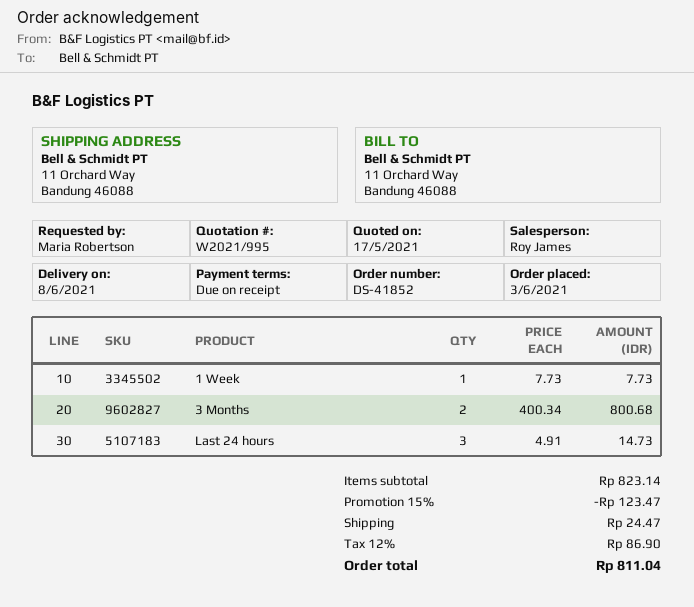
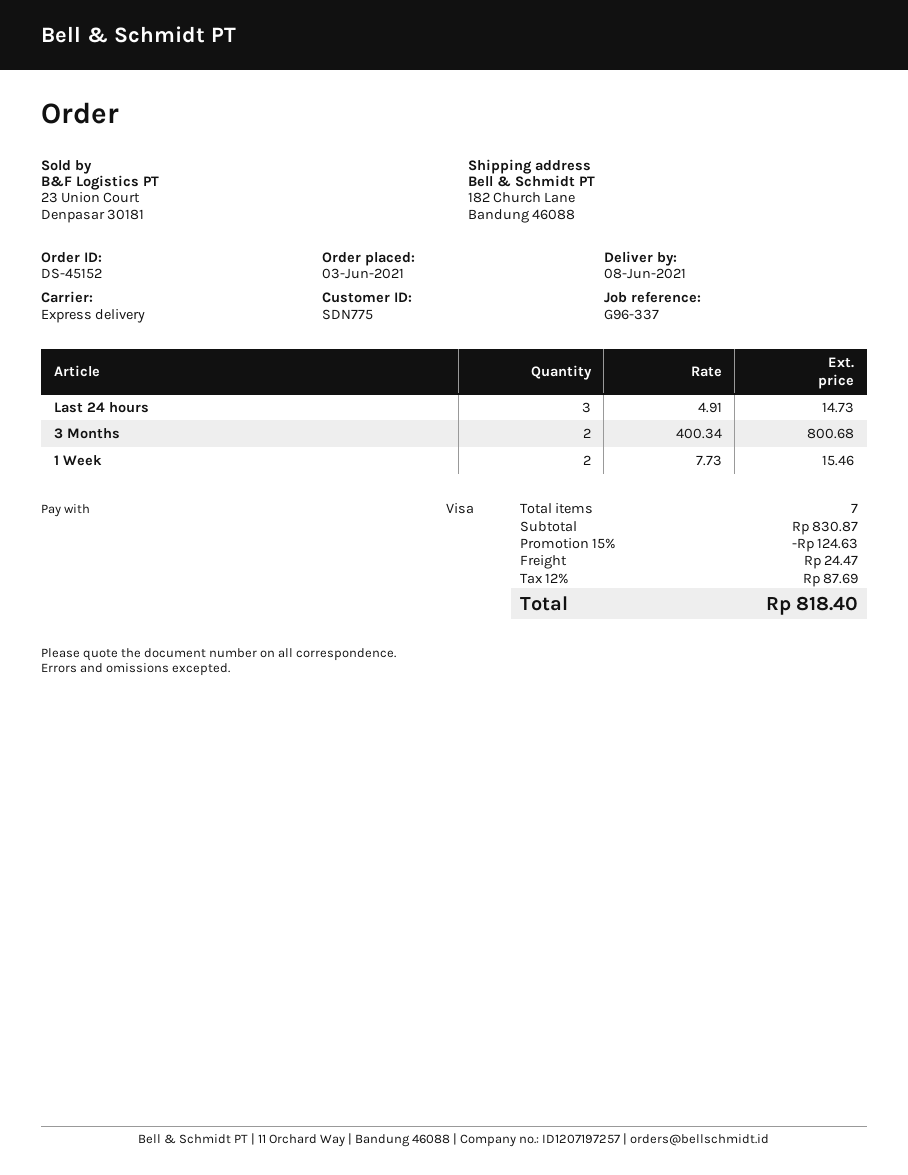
order number: DS-41852 -> DS-45152
ship to: 11 Orchard Way, Bandung 46088 -> 182 Church Lane, Bandung 46088
1 Week: 1 x 7.73 = 7.73 -> 2 x 7.73 = 15.46
subtotal: 823.14 -> 830.87
discount: 15% = 123.47 -> 15% = 124.63
tax: 12% = 86.90 -> 12% = 87.69
total: 811.04 -> 818.40

